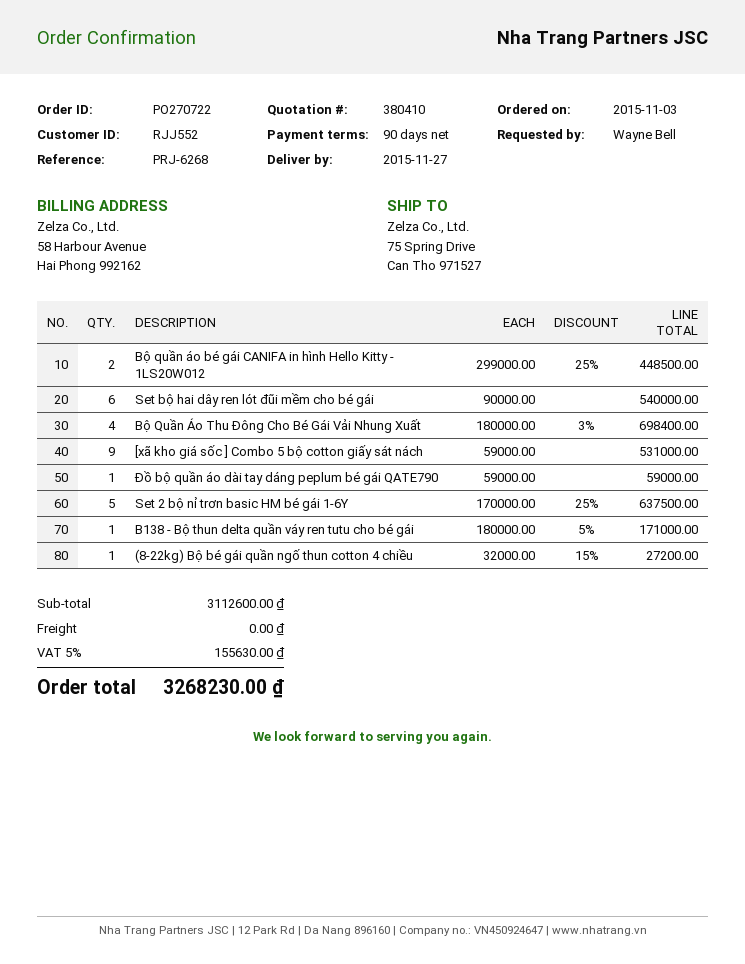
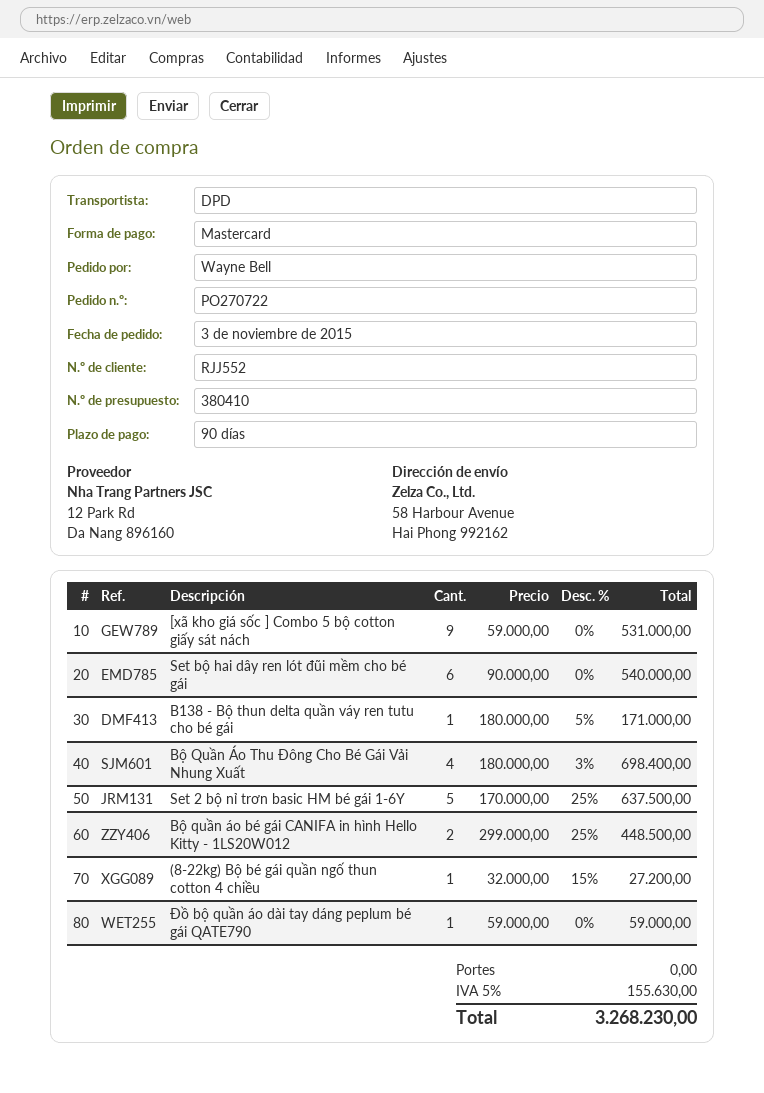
ship to: 75 Spring Drive, Can Tho 971527 -> 58 Harbour Avenue, Hai Phong 992162

